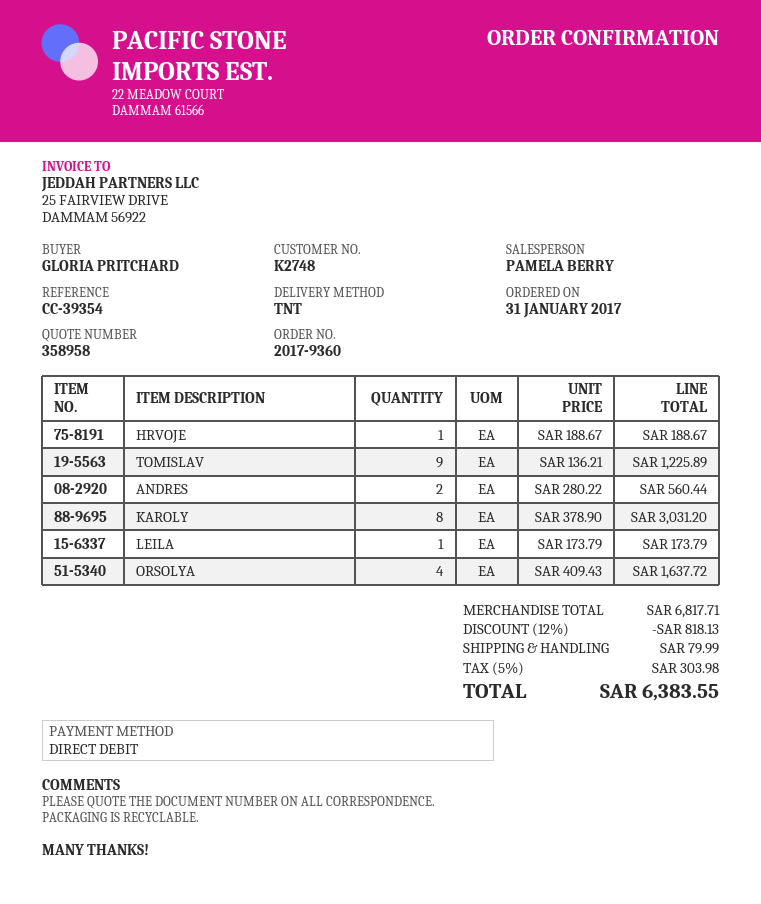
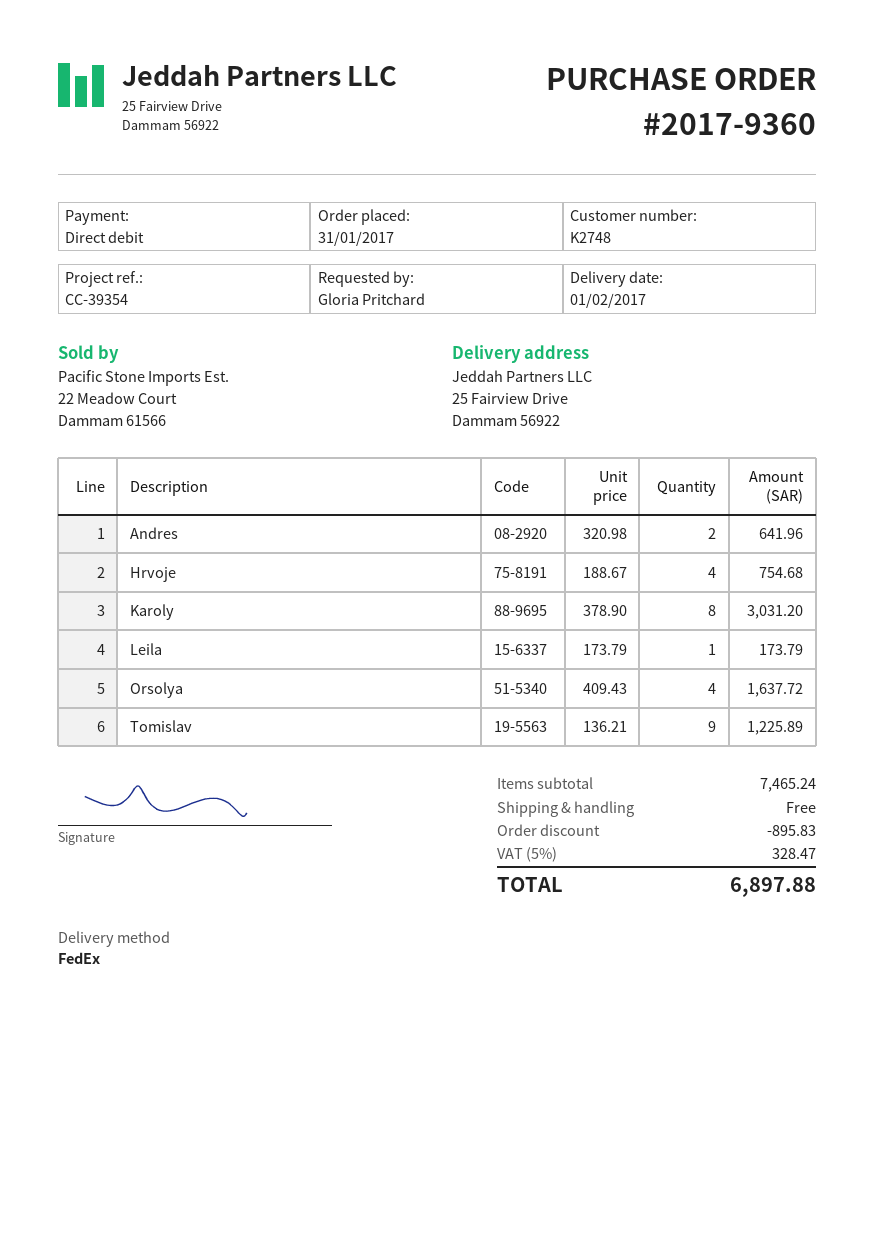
shipping method: TNT -> FedEx
HRVOJE: 1 x 188.67 = 188.67 -> 4 x 188.67 = 754.68
ANDRES: 2 x 280.22 = 560.44 -> 2 x 320.98 = 641.96
subtotal: 6817.71 -> 7465.24
discount: 818.13 -> 895.83
shipping: 79.99 -> 0.00
tax: 5% = 303.98 -> 5% = 328.47
total: 6383.55 -> 6897.88

